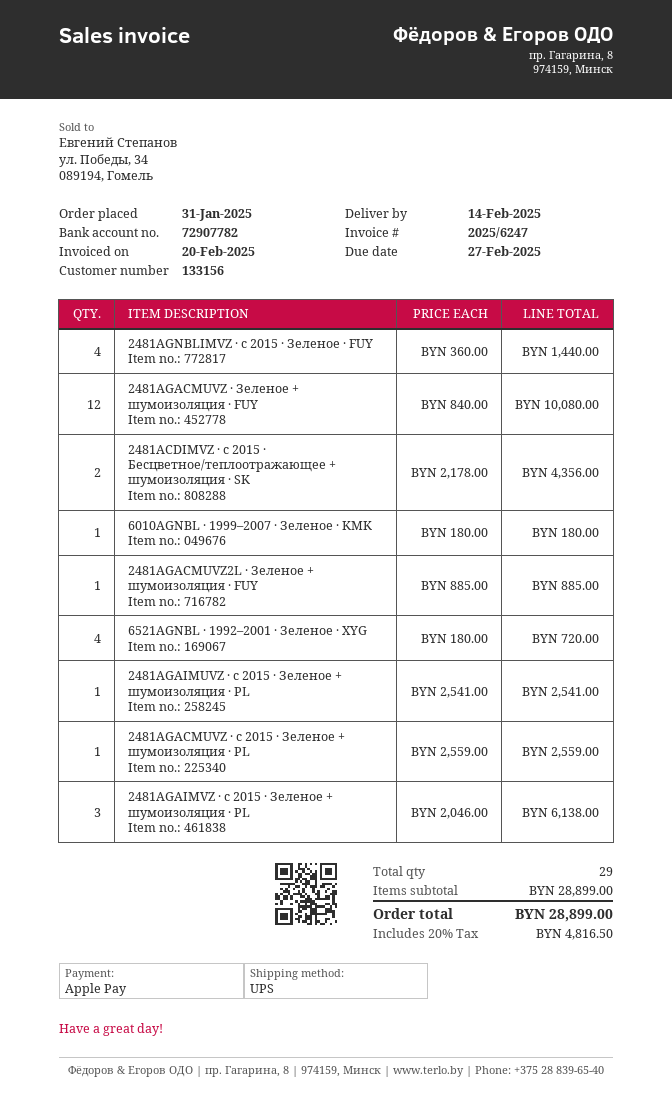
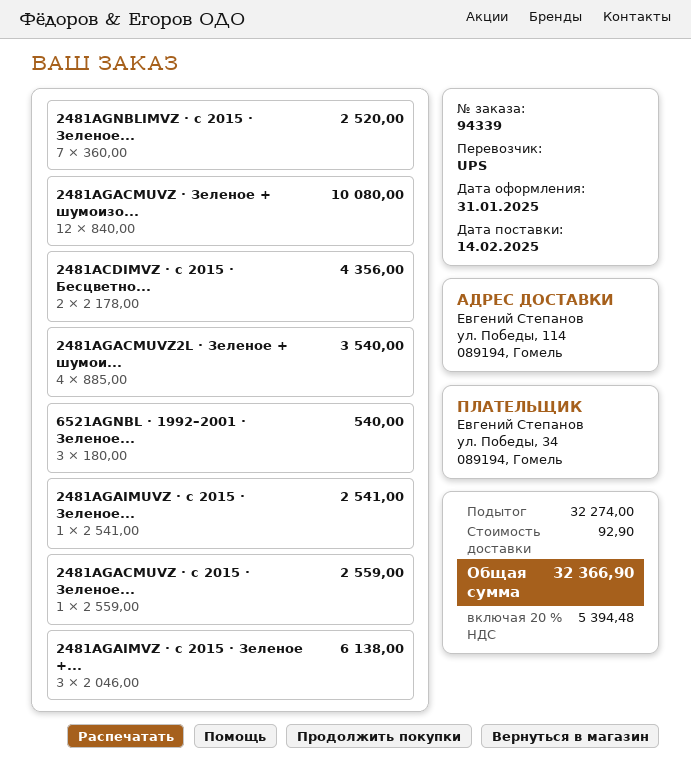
2481AGNBLIMVZ · с 2015 · Зеленое · FUY: 4 x 360.00 = 1440.00 -> 7 x 360.00 = 2520.00
6010AGNBL · 1999–2007 · Зеленое · KMK: 1 x 180.00 = 180.00 -> none
2481AGACMUVZ2L · Зеленое + шумоизоляция · FUY: 1 x 885.00 = 885.00 -> 4 x 885.00 = 3540.00
6521AGNBL · 1992–2001 · Зеленое · XYG: 4 x 180.00 = 720.00 -> 3 x 180.00 = 540.00
subtotal: 28899.00 -> 32274.00
shipping: none -> 92.90
tax: 20% = 4816.50 -> 20% = 5394.48
total: 28899.00 -> 32366.90

